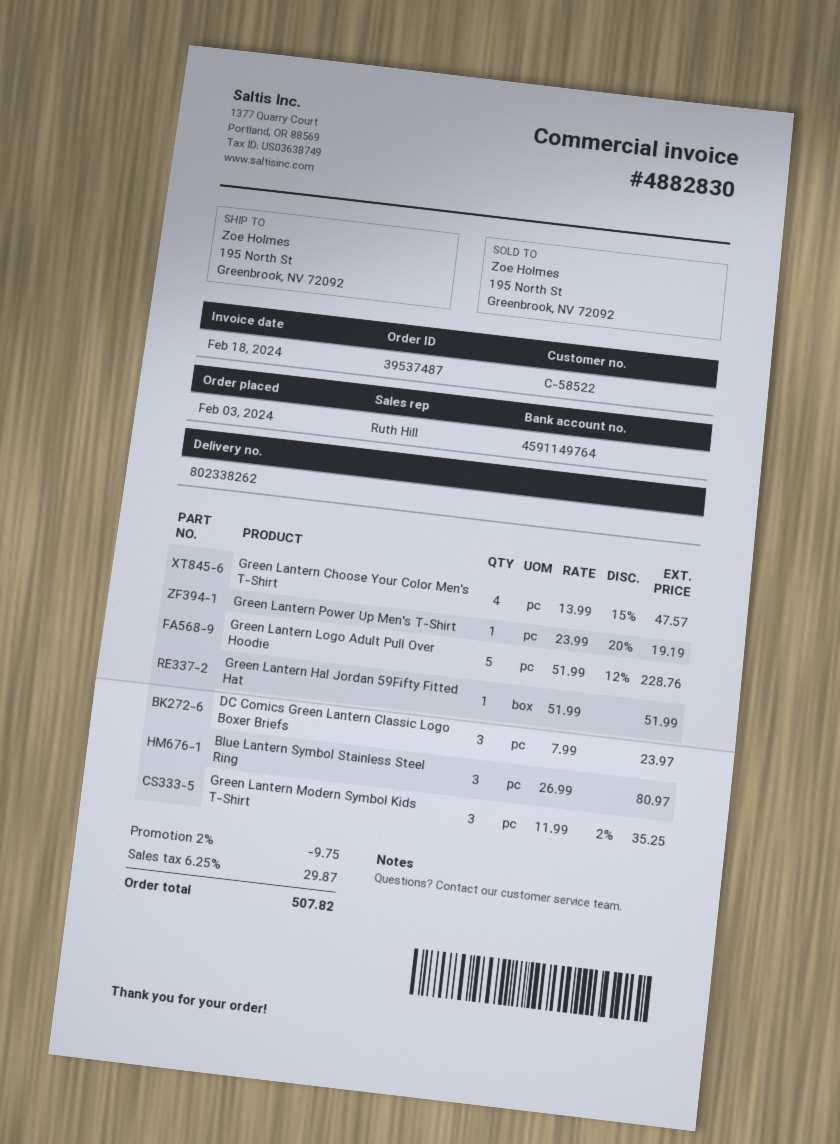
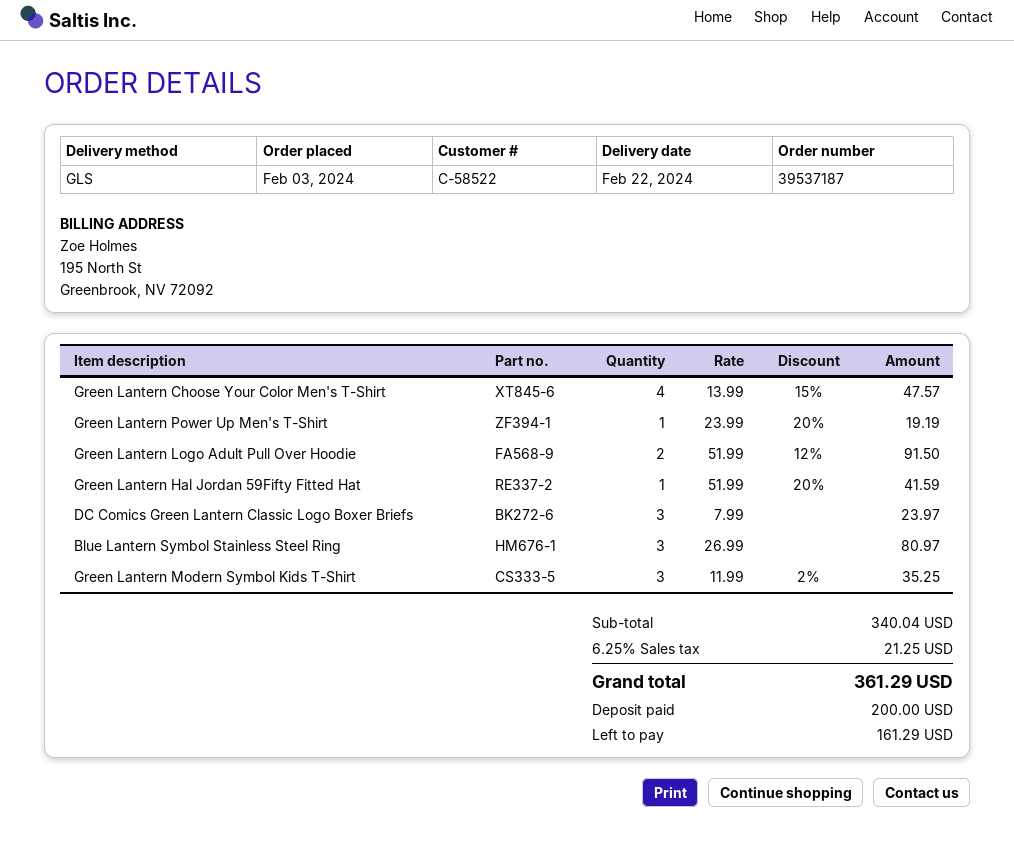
order number: 39537487 -> 39537187
Green Lantern Logo Adult Pull Over Hoodie: 5 x 51.99 - 12% = 228.76 -> 2 x 51.99 - 12% = 91.50
Green Lantern Hal Jordan 59Fifty Fitted Hat: 1 x 51.99 = 51.99 -> 1 x 51.99 - 20% = 41.59
discount: 2% = 9.75 -> none
tax: 6.25% = 29.87 -> 6.25% = 21.25
total: 507.82 -> 361.29

